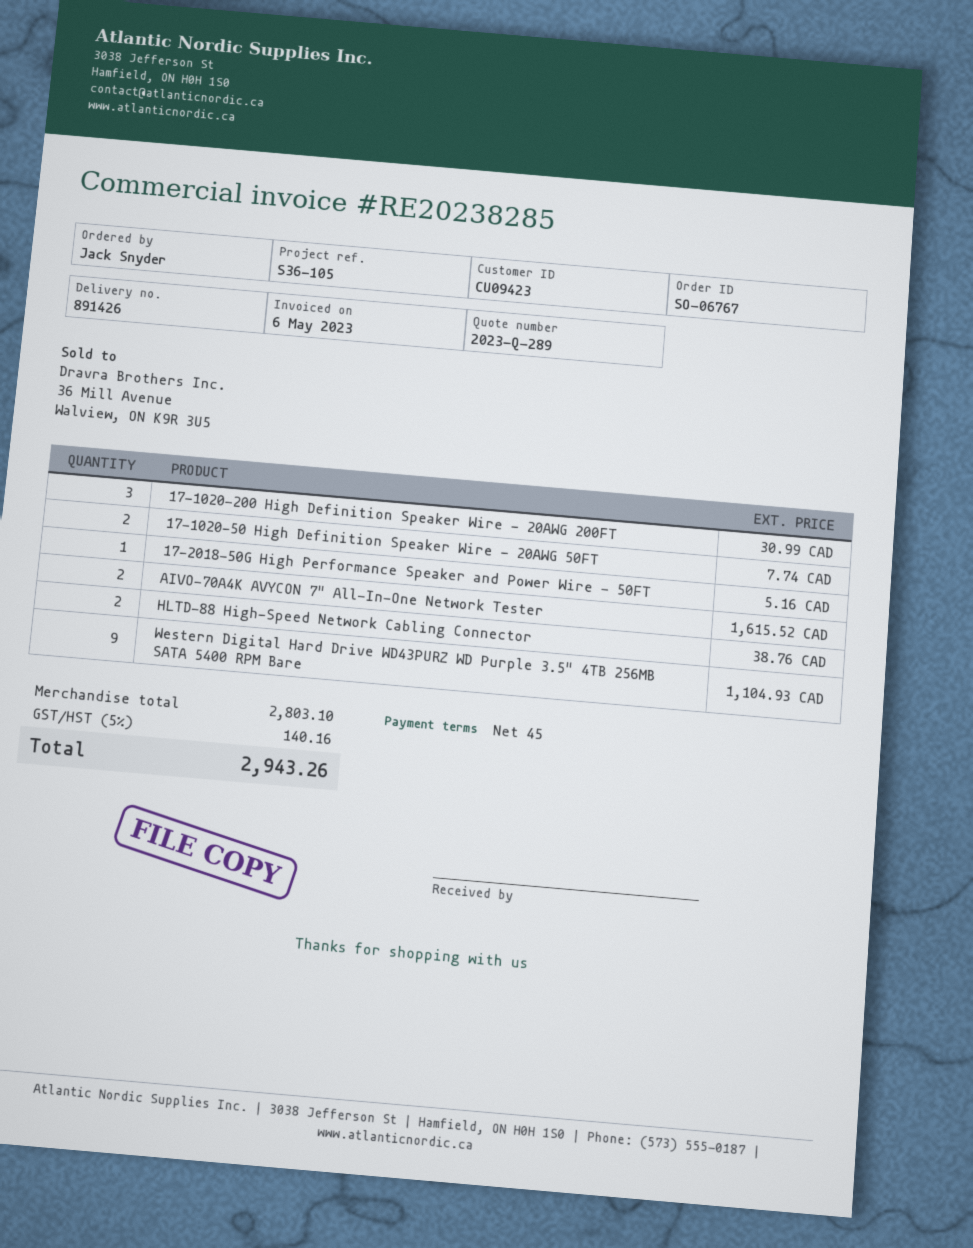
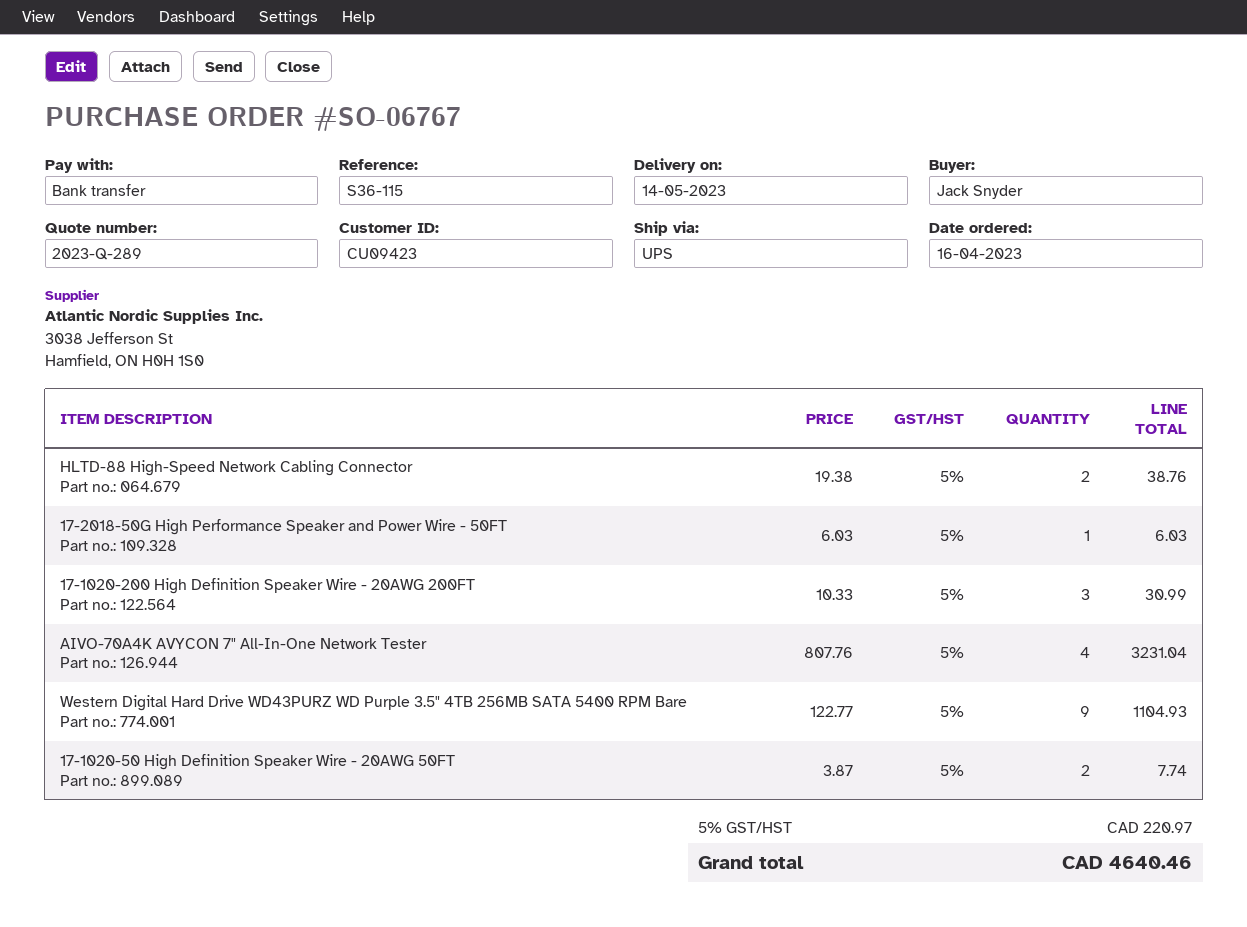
reference: S36-105 -> S36-115
17-2018-50G High Performance Speaker and Power Wire - 50FT: 1 for 5.16 -> 1 for 6.03
AIVO-70A4K AVYCON 7" All-In-One Network Tester: 2 for 1615.52 -> 4 for 3231.04
tax: 5% = 140.16 -> 5% = 220.97
total: 2943.26 -> 4640.46

